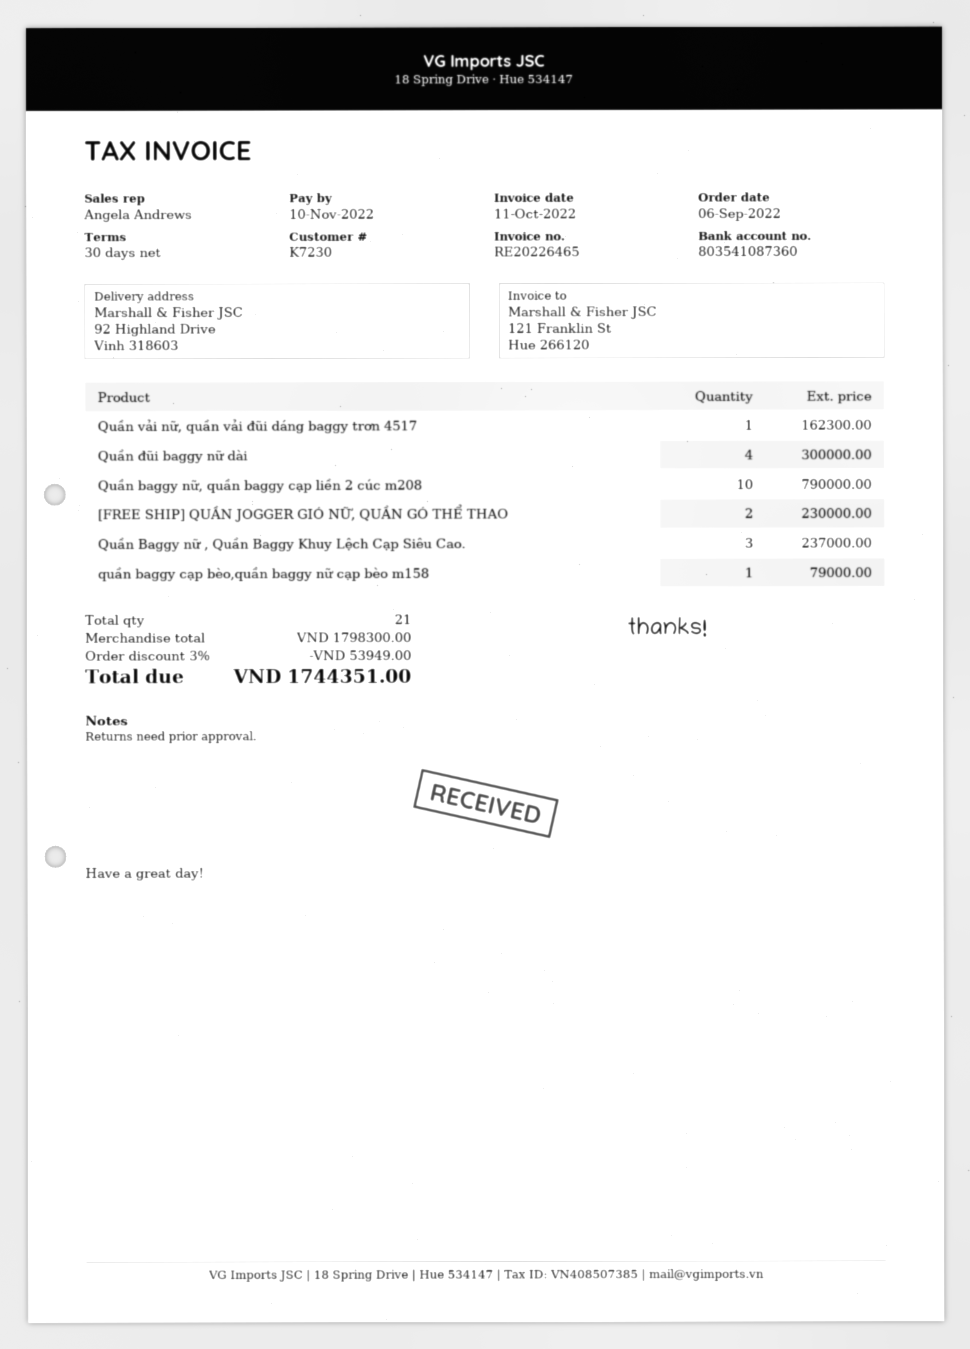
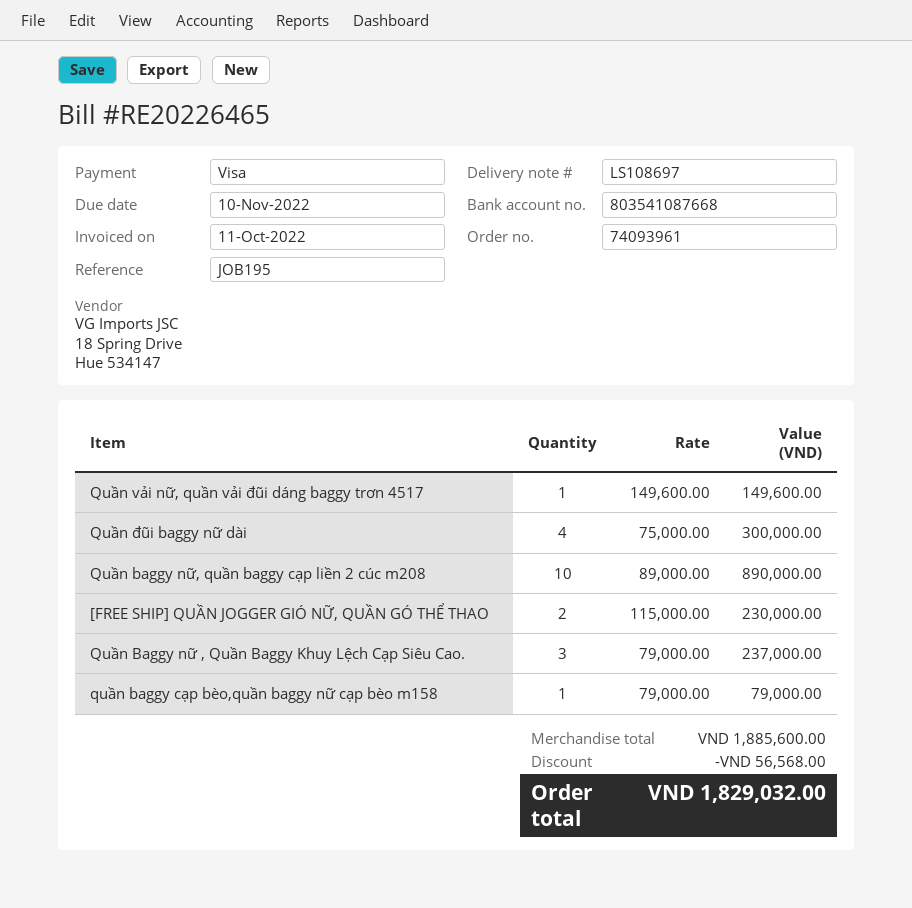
bank account: 803541087360 -> 803541087668
Quần vải nữ, quần vải đũi dáng baggy trơn 4517: 1 for 162300.00 -> 1 for 149600.00
Quần baggy nữ, quần baggy cạp liền 2 cúc m208: 10 for 790000.00 -> 10 for 890000.00
subtotal: 1798300.00 -> 1885600.00
discount: 53949.00 -> 56568.00
total: 1744351.00 -> 1829032.00

